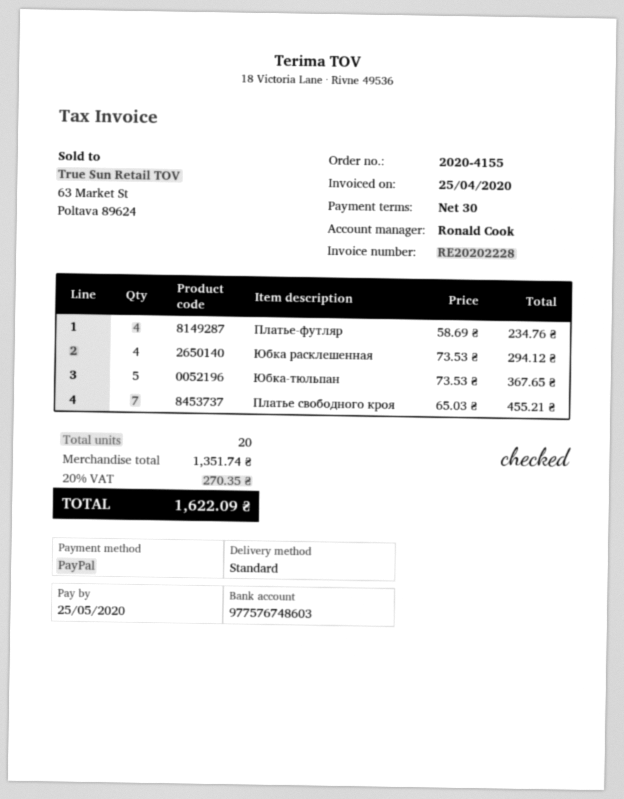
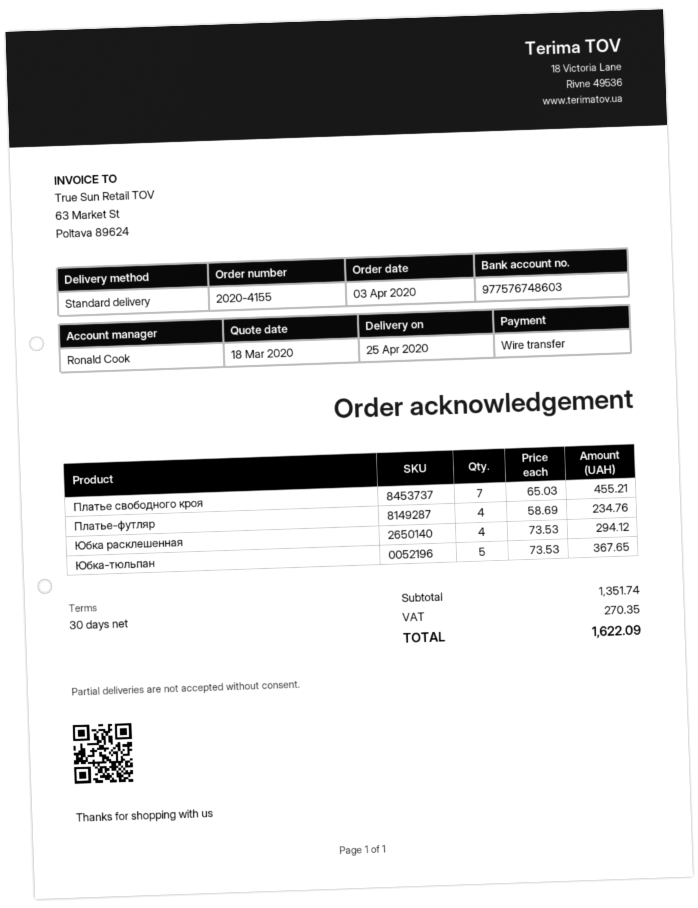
payment method: PayPal -> bank transfer

